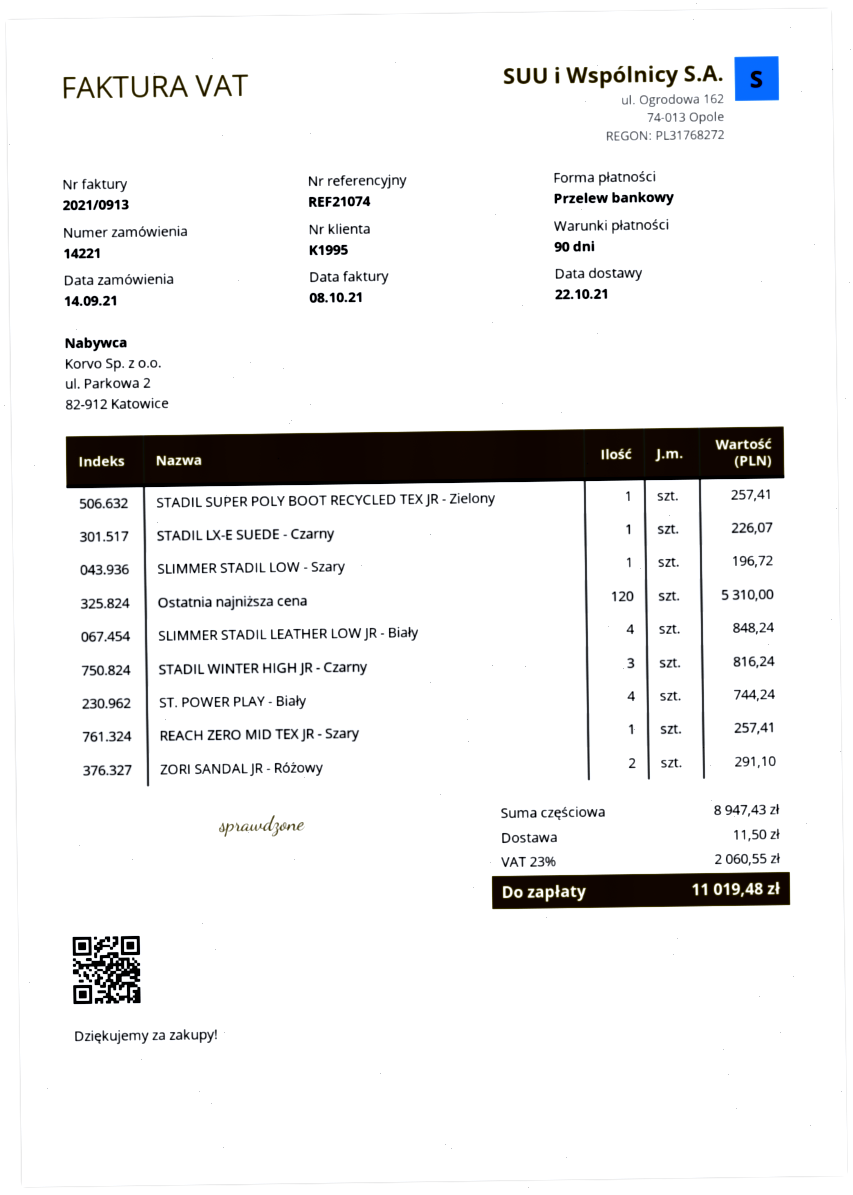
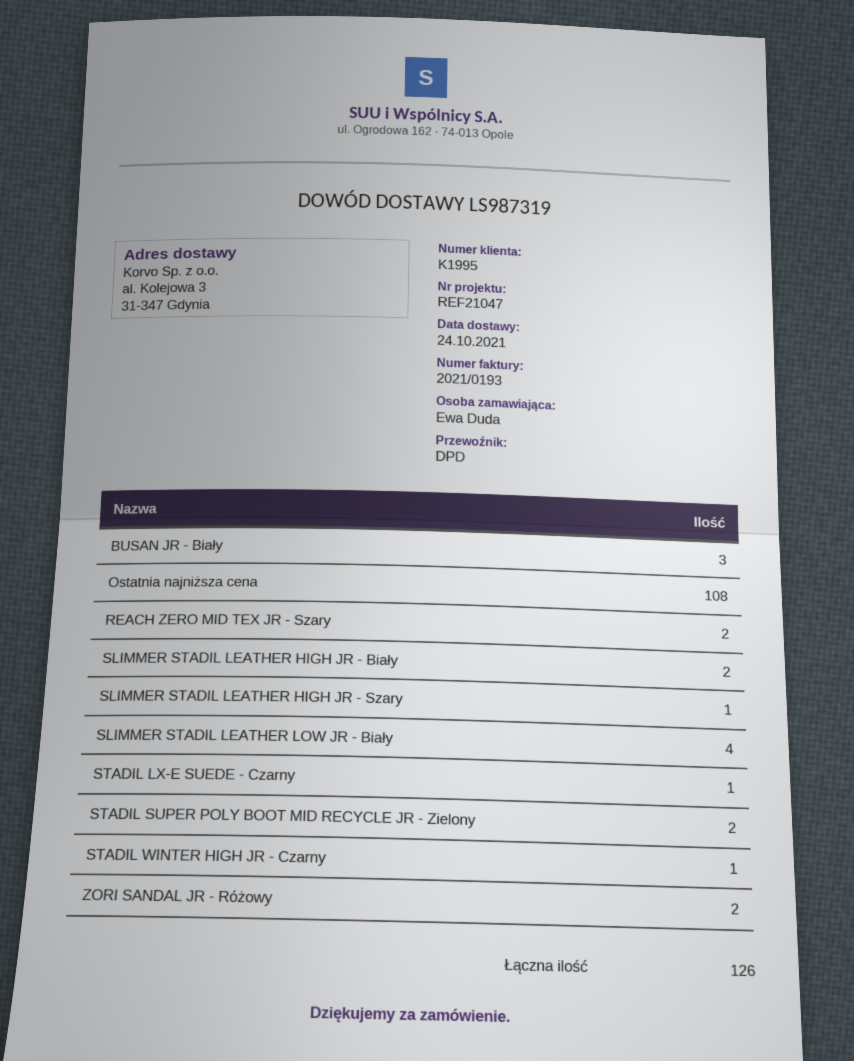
delivery date: 2021-10-22 -> 2021-10-24
invoice number: 2021/0913 -> 2021/0193
reference: REF21074 -> REF21047
STADIL SUPER POLY BOOT RECYCLED TEX JR - Zielony: 1 -> none
SLIMMER STADIL LOW - Szary: 1 -> none
Ostatnia najniższa cena: 120 -> 108
STADIL WINTER HIGH JR - Czarny: 3 -> 1
ST. POWER PLAY - Biały: 4 -> none
REACH ZERO MID TEX JR - Szary: 1 -> 2
BUSAN JR - Biały: none -> 3
SLIMMER STADIL LEATHER HIGH JR - Biały: none -> 2
SLIMMER STADIL LEATHER HIGH JR - Szary: none -> 1
STADIL SUPER POLY BOOT MID RECYCLE JR - Zielony: none -> 2

